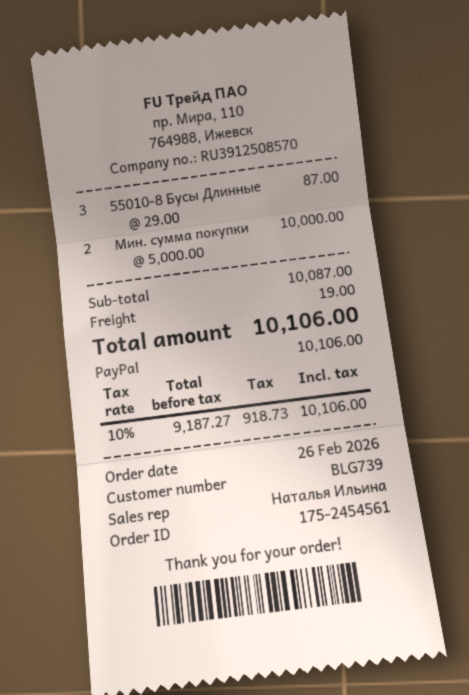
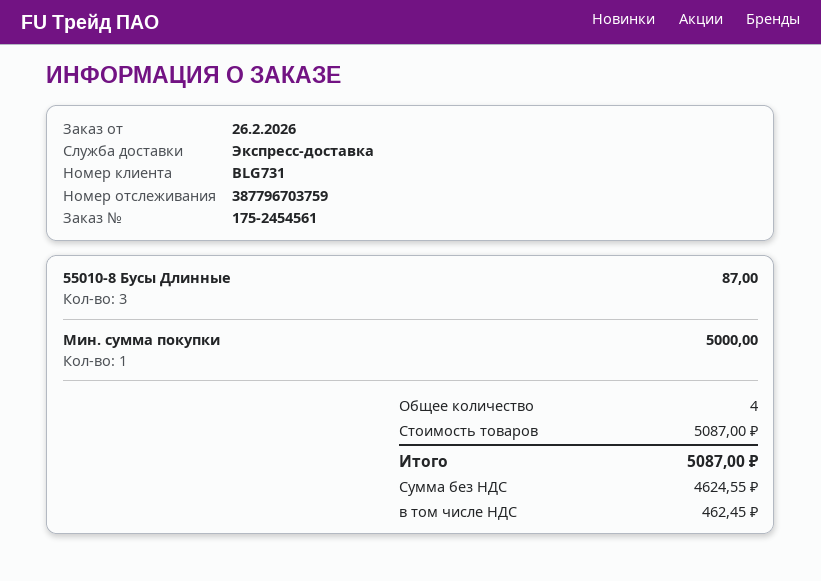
customer number: BLG739 -> BLG731
Мин. сумма покупки: 2 for 10000.00 -> 1 for 5000.00
subtotal: 10087.00 -> 5087.00
shipping: 19.00 -> none
net: 9187.27 -> 4624.55
tax: 918.73 -> 462.45
total: 10106.00 -> 5087.00

